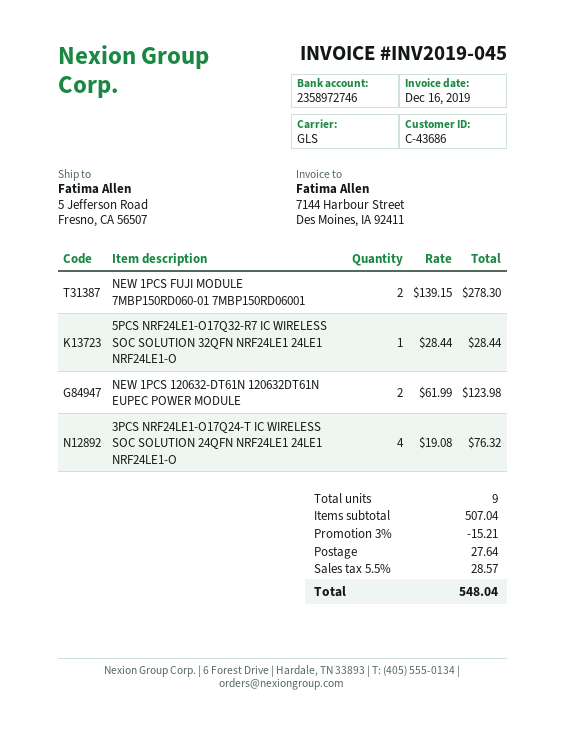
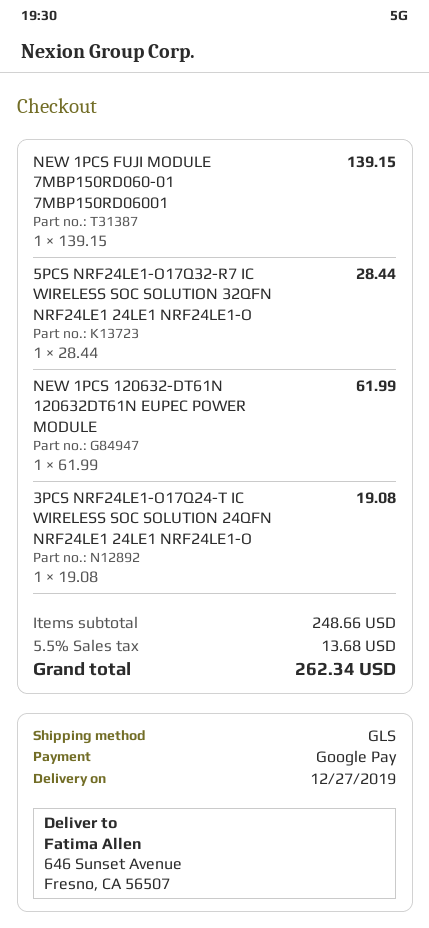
ship to: 5 Jefferson Road, Fresno, CA 56507 -> 646 Sunset Avenue, Fresno, CA 56507
NEW 1PCS FUJI MODULE 7MBP150RD060-01 7MBP150RD06001: 2 x 139.15 = 278.30 -> 1 x 139.15 = 139.15
NEW 1PCS 120632-DT61N 120632DT61N EUPEC POWER MODULE: 2 x 61.99 = 123.98 -> 1 x 61.99 = 61.99
3PCS NRF24LE1-O17Q24-T IC WIRELESS SOC SOLUTION 24QFN NRF24LE1 24LE1 NRF24LE1-O: 4 x 19.08 = 76.32 -> 1 x 19.08 = 19.08
subtotal: 507.04 -> 248.66
discount: 3% = 15.21 -> none
shipping: 27.64 -> none
tax: 5.5% = 28.57 -> 5.5% = 13.68
total: 548.04 -> 262.34

